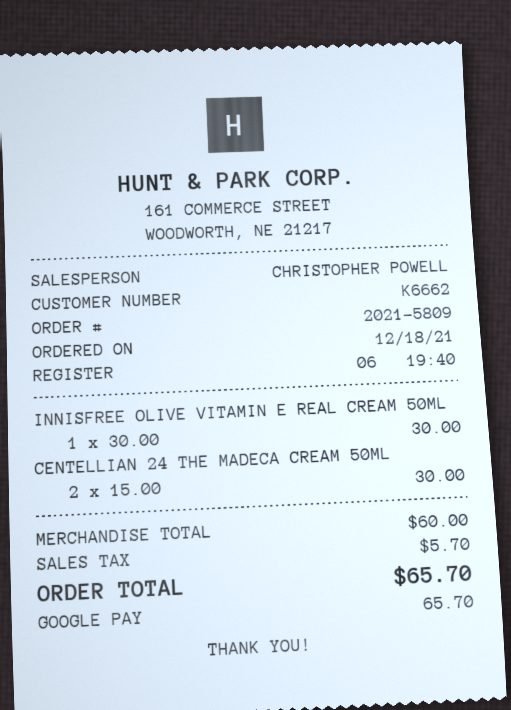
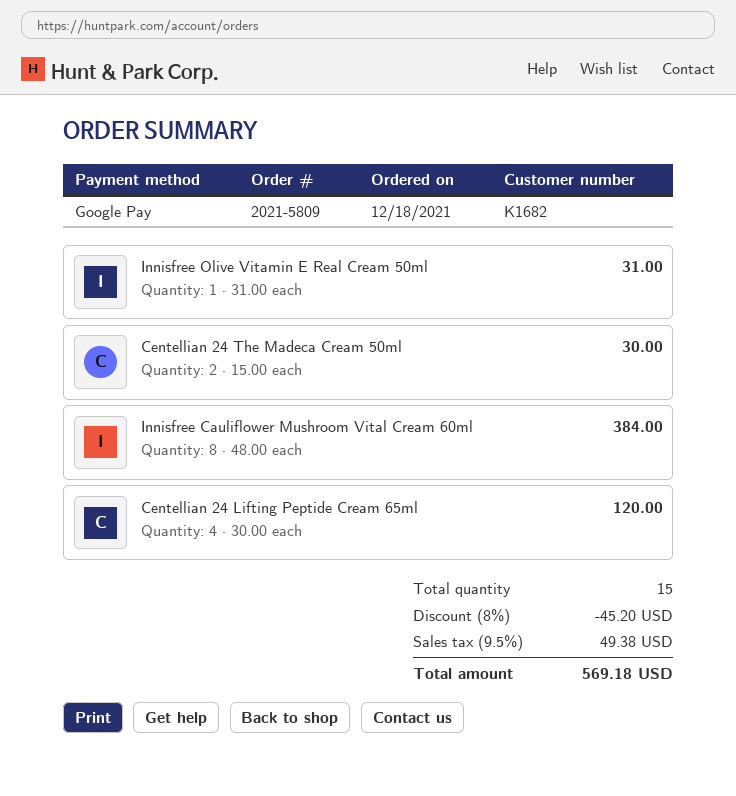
customer number: K6662 -> K1682
INNISFREE OLIVE VITAMIN E REAL CREAM 50ML: 1 x 30.00 = 30.00 -> 1 x 31.00 = 31.00
Innisfree Cauliflower Mushroom Vital Cream 60ml: none -> 8 x 48.00 = 384.00
Centellian 24 Lifting Peptide Cream 65ml: none -> 4 x 30.00 = 120.00
discount: none -> 8% = 45.20
tax: 5.70 -> 49.38
total: 65.70 -> 569.18

